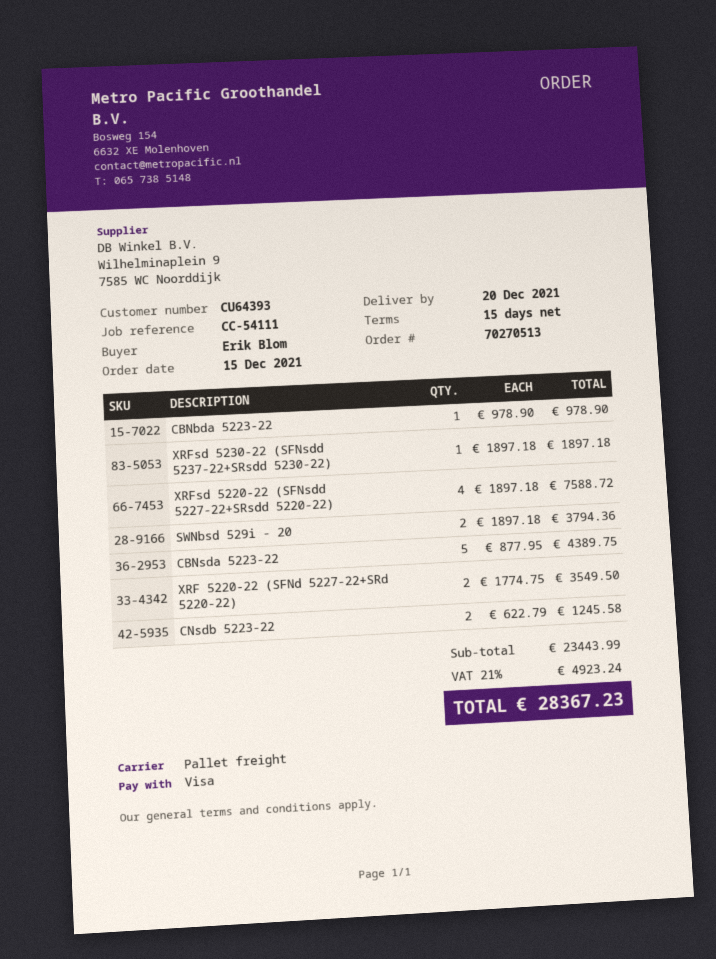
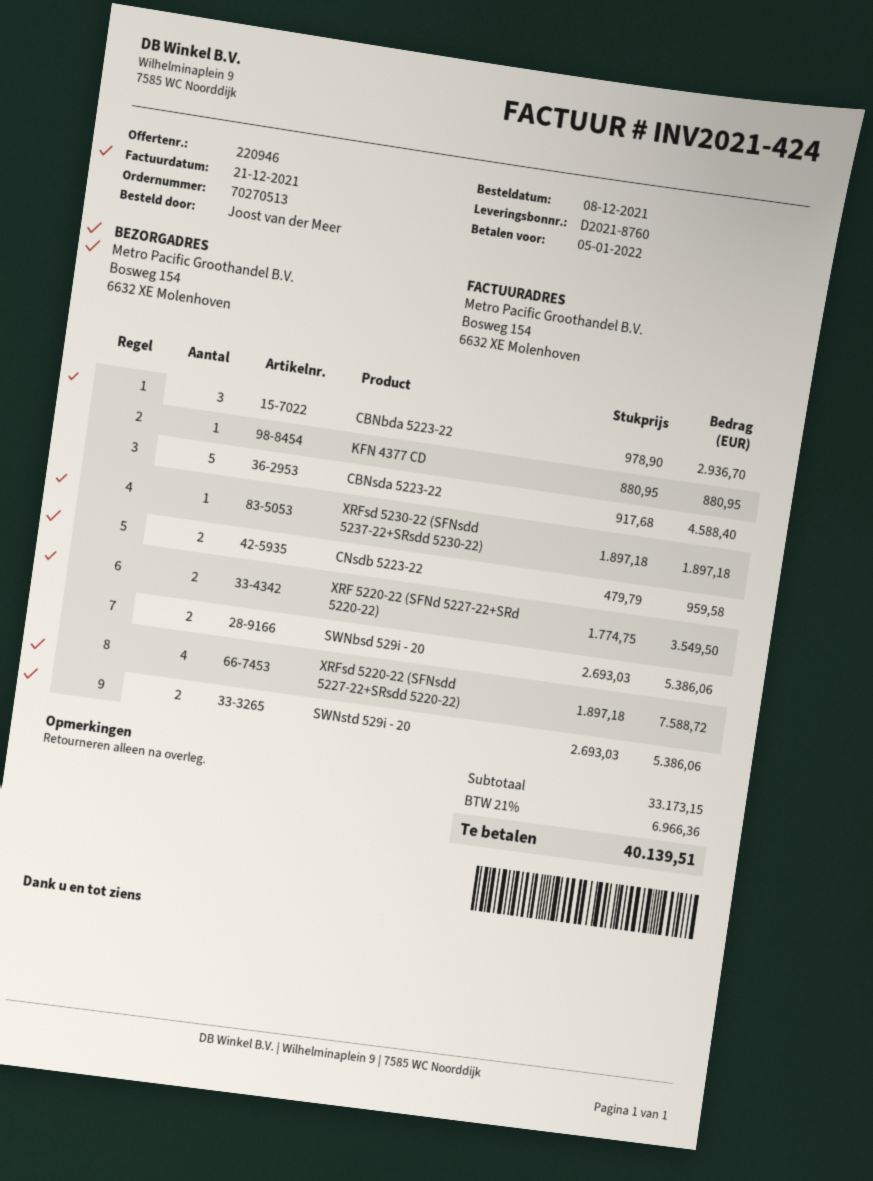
order date: 2021-12-15 -> 2021-12-08
ordered by: Erik Blom -> Joost van der Meer
CBNbda 5223-22: 1 x 978.90 = 978.90 -> 3 x 978.90 = 2936.70
SWNbsd 529i - 20: 2 x 1897.18 = 3794.36 -> 2 x 2693.03 = 5386.06
CBNsda 5223-22: 5 x 877.95 = 4389.75 -> 5 x 917.68 = 4588.40
CNsdb 5223-22: 2 x 622.79 = 1245.58 -> 2 x 479.79 = 959.58
KFN 4377 CD: none -> 1 x 880.95 = 880.95
SWNstd 529i - 20: none -> 2 x 2693.03 = 5386.06
subtotal: 23443.99 -> 33173.15
tax: 21% = 4923.24 -> 21% = 6966.36
total: 28367.23 -> 40139.51

